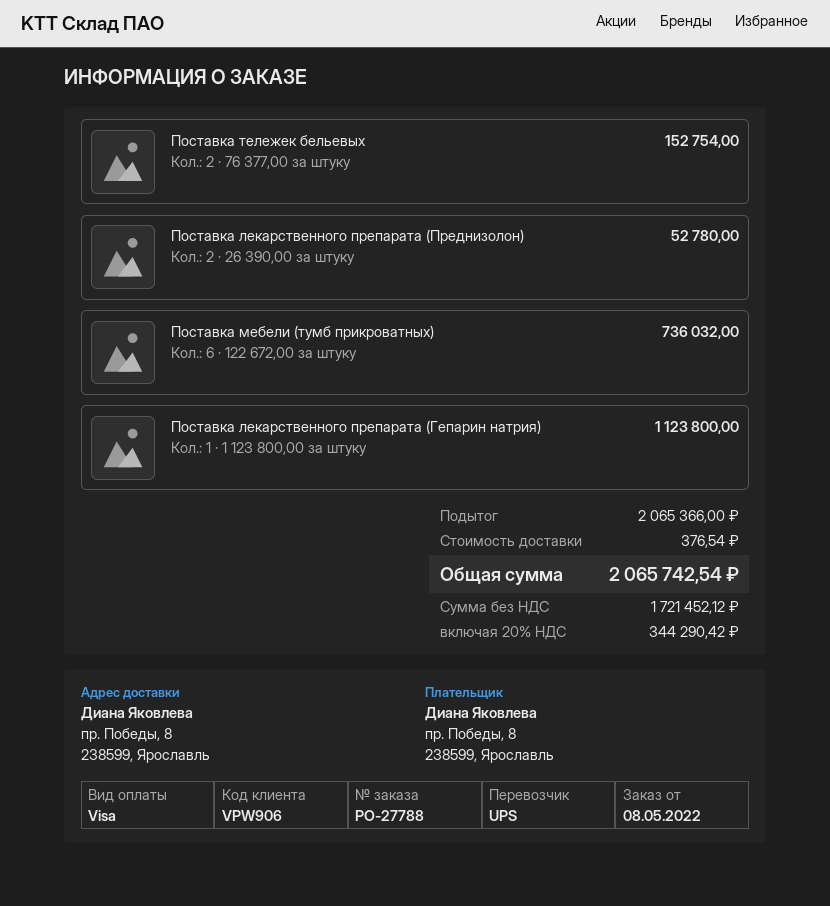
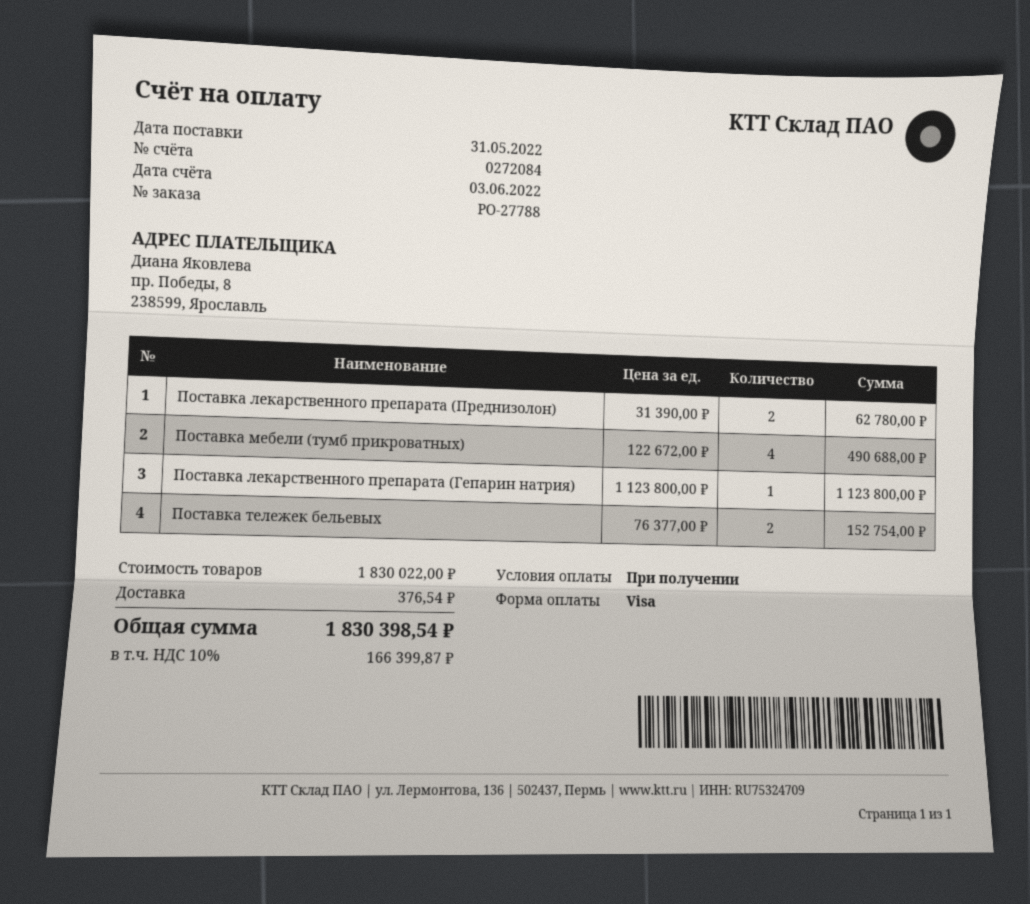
Поставка лекарственного препарата (Преднизолон): 2 x 26390.00 = 52780.00 -> 2 x 31390.00 = 62780.00
Поставка мебели (тумб прикроватных): 6 x 122672.00 = 736032.00 -> 4 x 122672.00 = 490688.00
subtotal: 2065366.00 -> 1830022.00
tax: 20% = 344290.42 -> 10% = 166399.87
total: 2065742.54 -> 1830398.54

